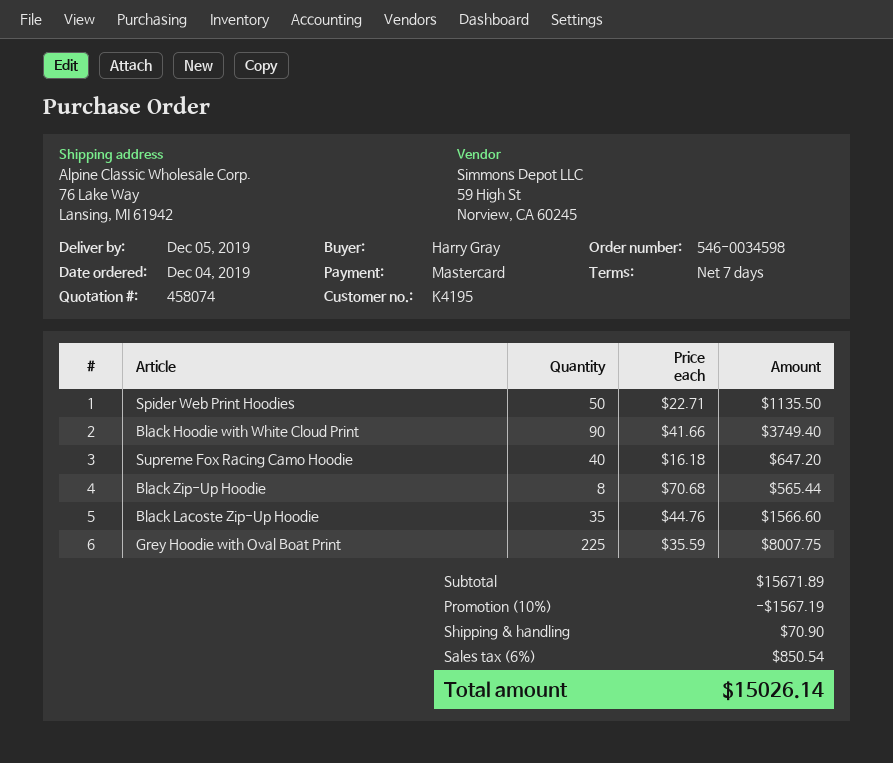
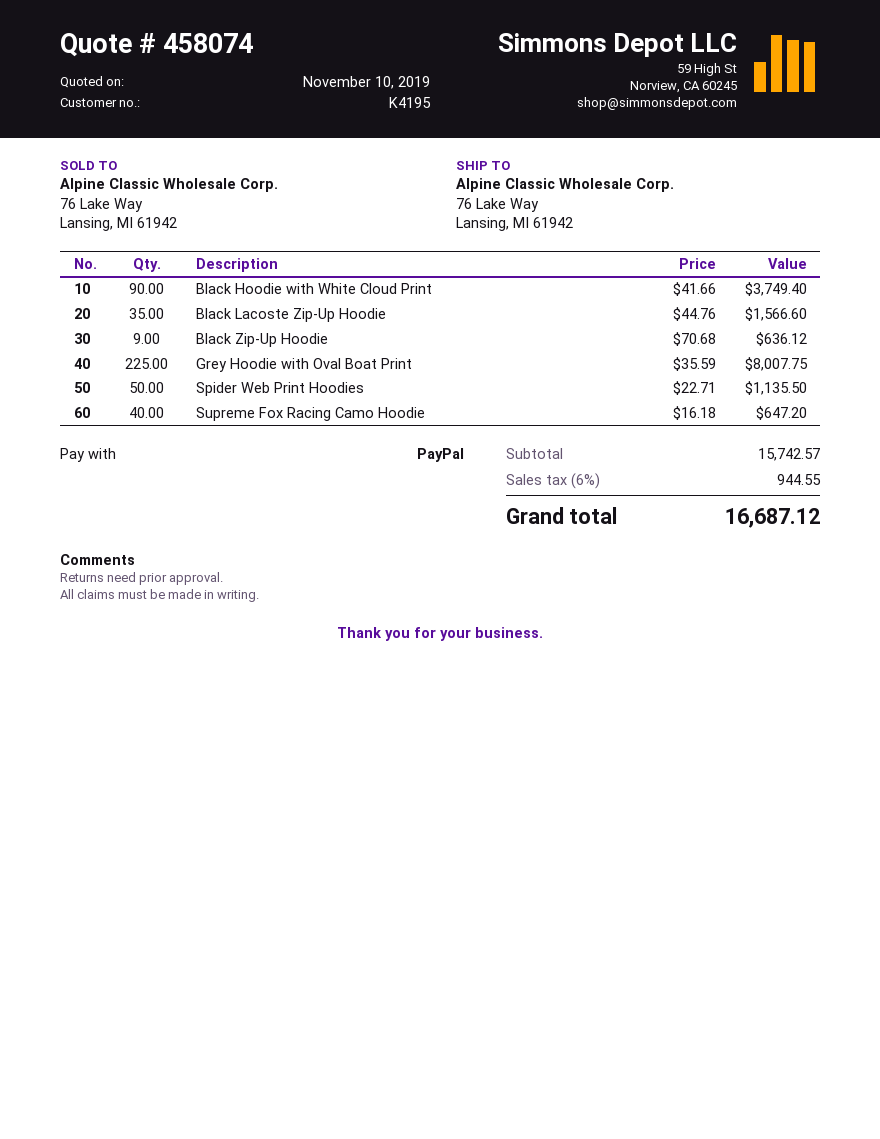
payment method: Mastercard -> PayPal
Black Zip-Up Hoodie: 8 x 70.68 = 565.44 -> 9 x 70.68 = 636.12
subtotal: 15671.89 -> 15742.57
discount: 10% = 1567.19 -> none
shipping: 70.90 -> none
tax: 6% = 850.54 -> 6% = 944.55
total: 15026.14 -> 16687.12

